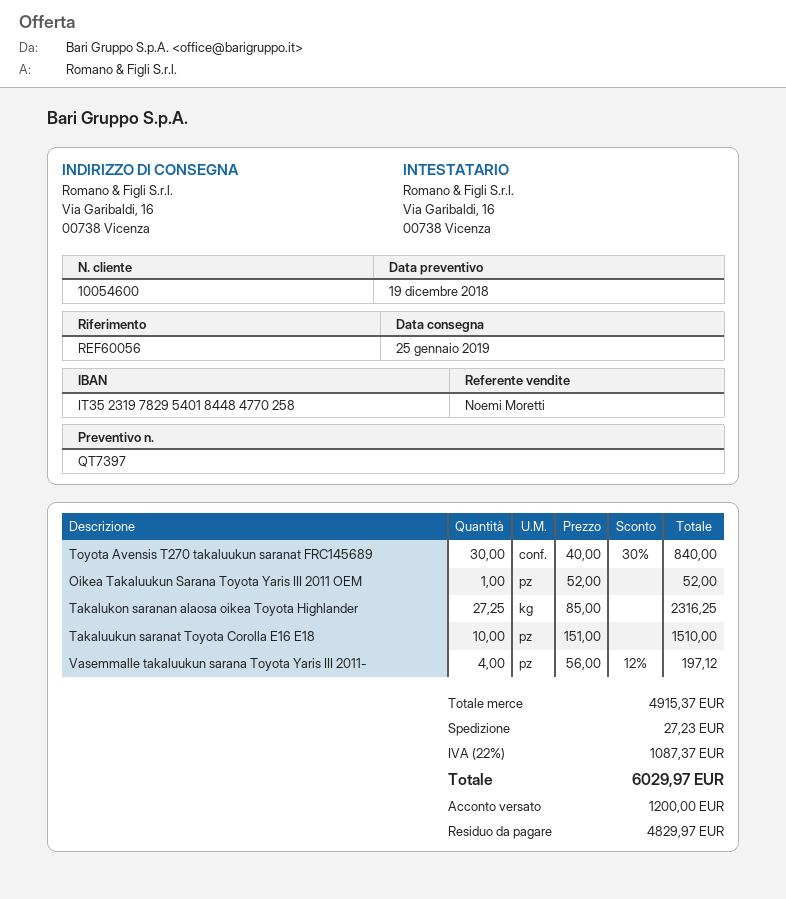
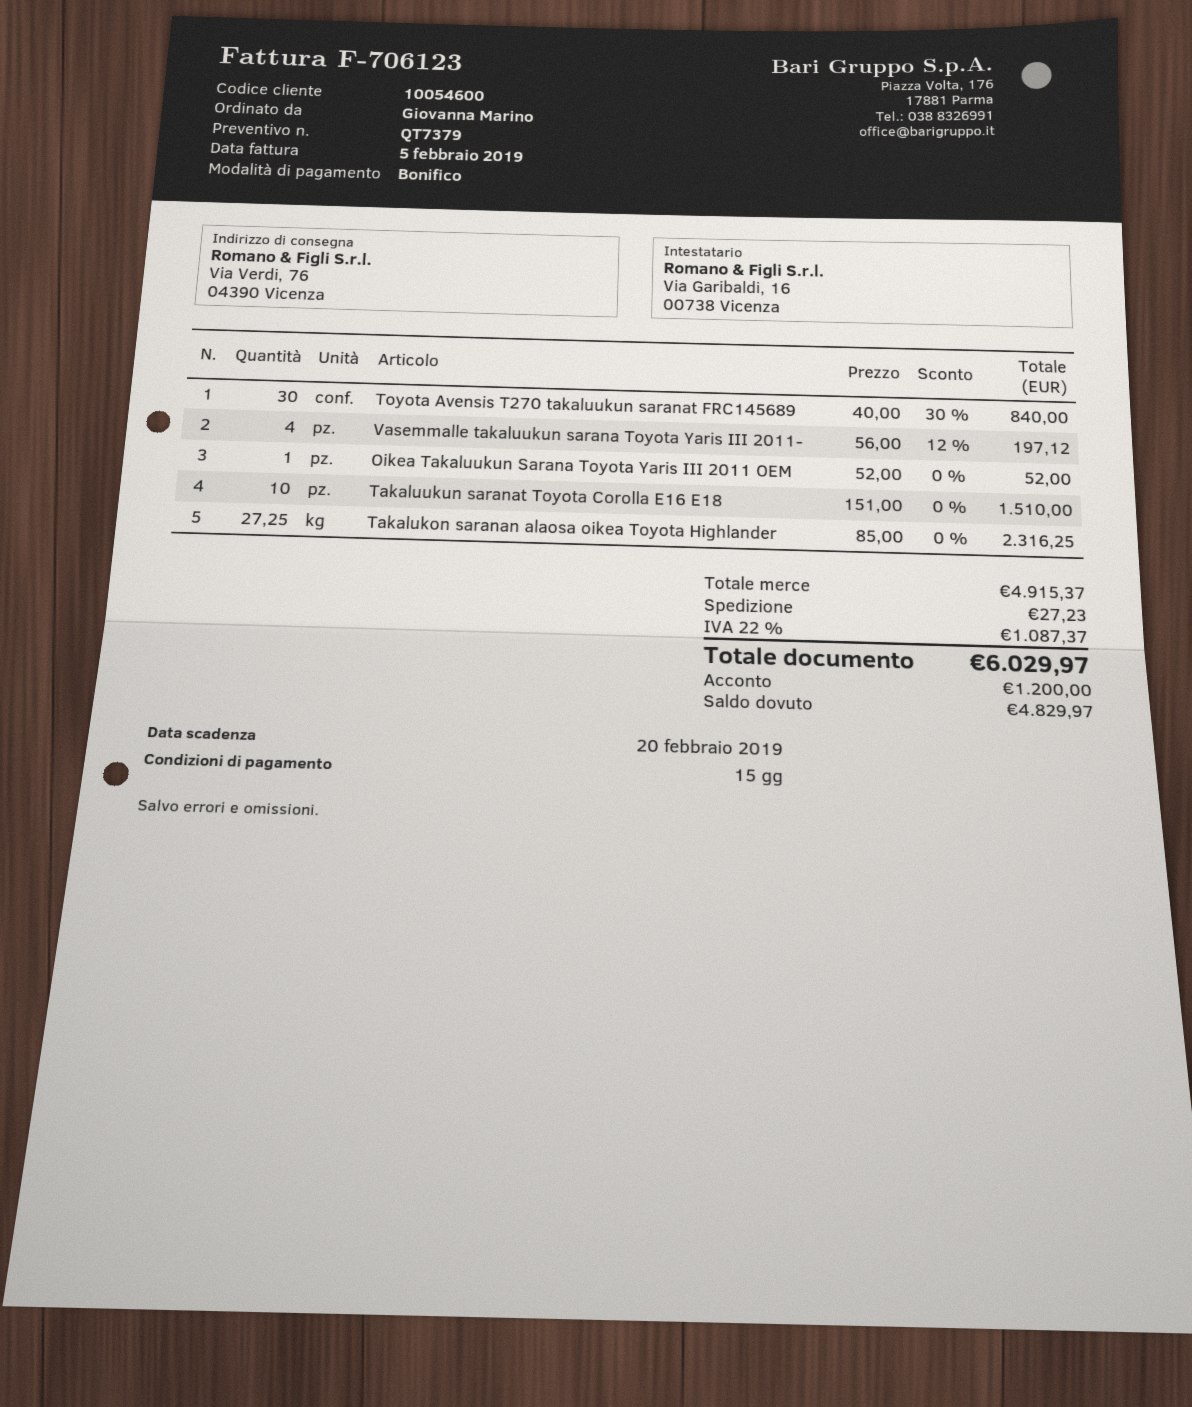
quote number: QT7397 -> QT7379
ship to: Via Garibaldi, 16, 00738 Vicenza -> Via Verdi, 76, 04390 Vicenza

